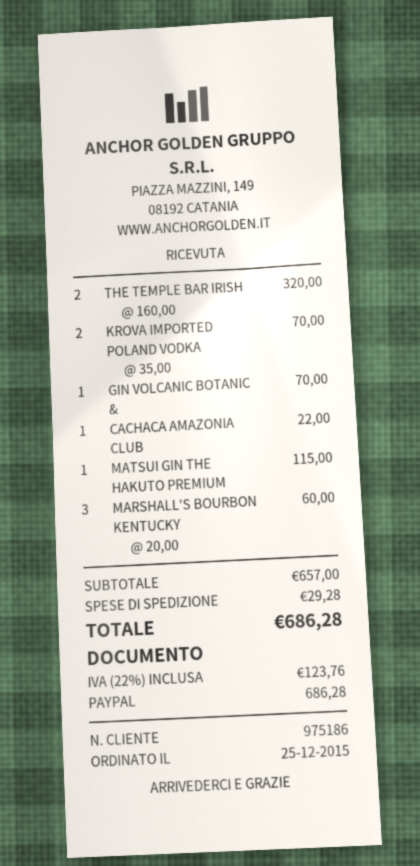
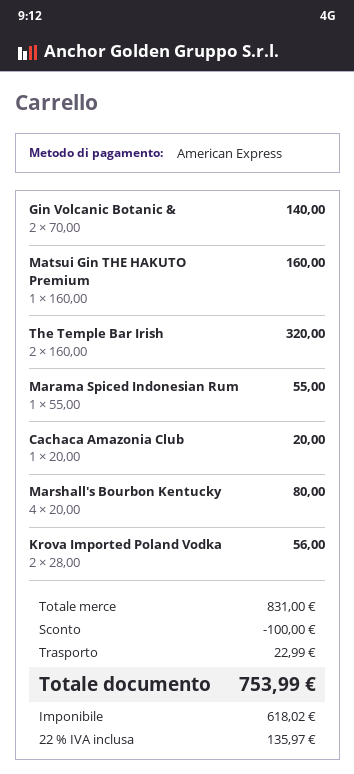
payment method: PayPal -> American Express
KROVA IMPORTED POLAND VODKA: 2 x 35.00 = 70.00 -> 2 x 28.00 = 56.00
GIN VOLCANIC BOTANIC &: 1 x 70.00 = 70.00 -> 2 x 70.00 = 140.00
CACHACA AMAZONIA CLUB: 1 x 22.00 = 22.00 -> 1 x 20.00 = 20.00
MATSUI GIN THE HAKUTO PREMIUM: 1 x 115.00 = 115.00 -> 1 x 160.00 = 160.00
MARSHALL'S BOURBON KENTUCKY: 3 x 20.00 = 60.00 -> 4 x 20.00 = 80.00
Marama Spiced Indonesian Rum: none -> 1 x 55.00 = 55.00
subtotal: 657.00 -> 831.00
discount: none -> 100.00
shipping: 29.28 -> 22.99
tax: 22% = 123.76 -> 22% = 135.97
total: 686.28 -> 753.99

